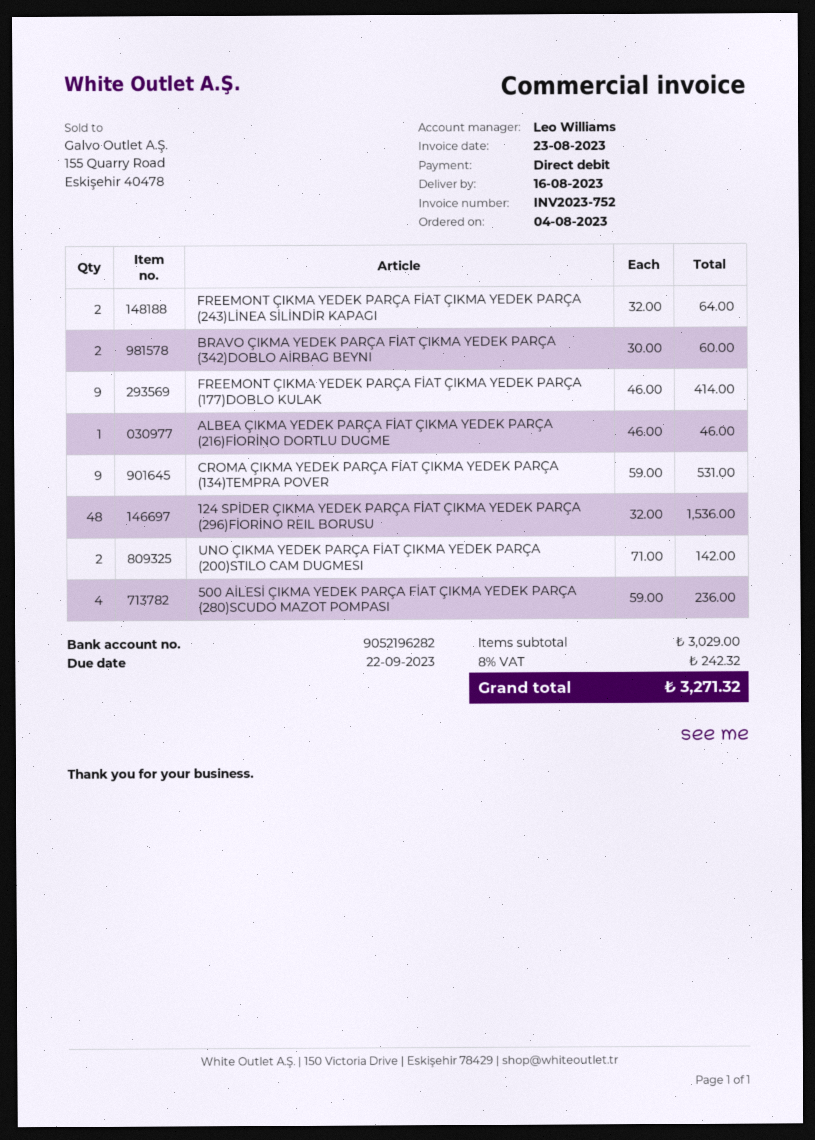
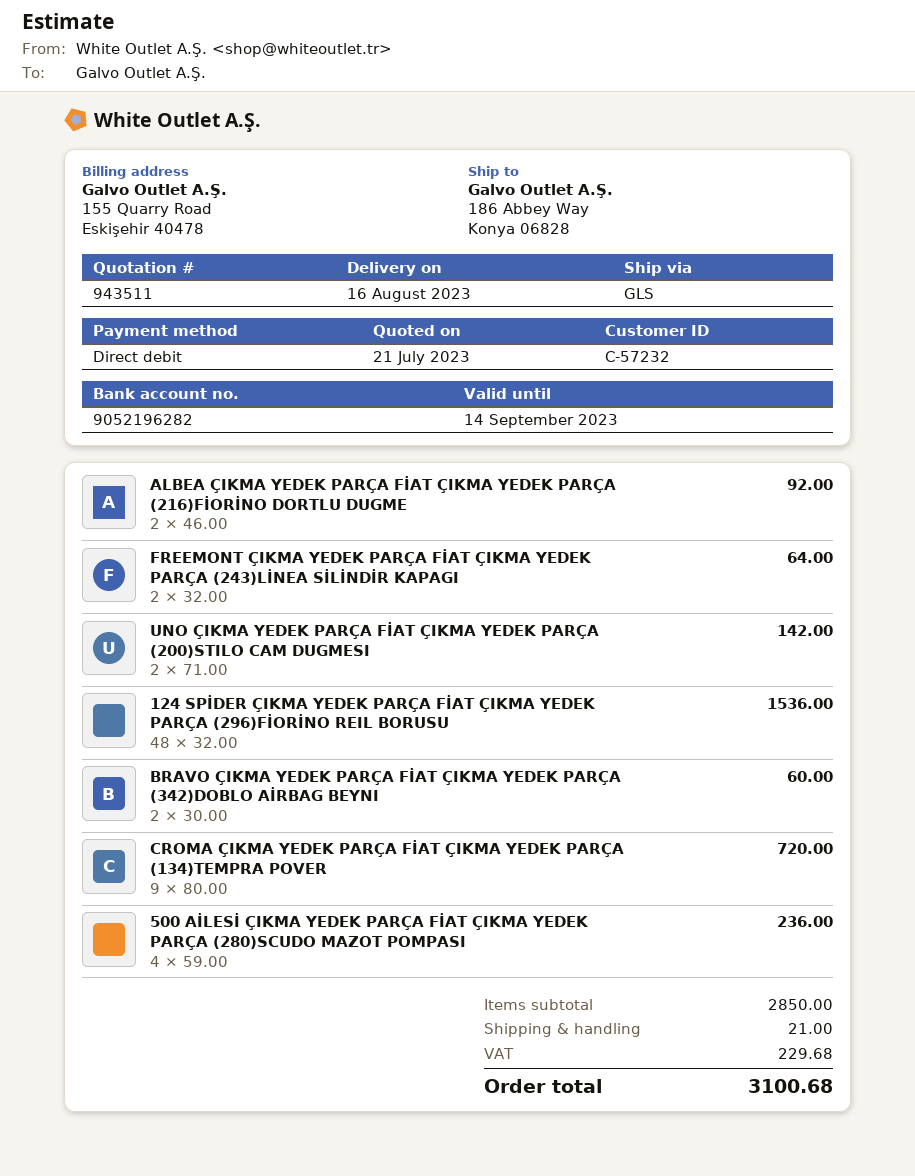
FREEMONT ÇIKMA YEDEK PARÇA FİAT ÇIKMA YEDEK PARÇA (177)DOBLO KULAK: 9 x 46.00 = 414.00 -> none
ALBEA ÇIKMA YEDEK PARÇA FİAT ÇIKMA YEDEK PARÇA (216)FİORİNO DORTLU DUGME: 1 x 46.00 = 46.00 -> 2 x 46.00 = 92.00
CROMA ÇIKMA YEDEK PARÇA FİAT ÇIKMA YEDEK PARÇA (134)TEMPRA POVER: 9 x 59.00 = 531.00 -> 9 x 80.00 = 720.00
subtotal: 3029.00 -> 2850.00
shipping: none -> 21.00
tax: 242.32 -> 229.68
total: 3271.32 -> 3100.68

